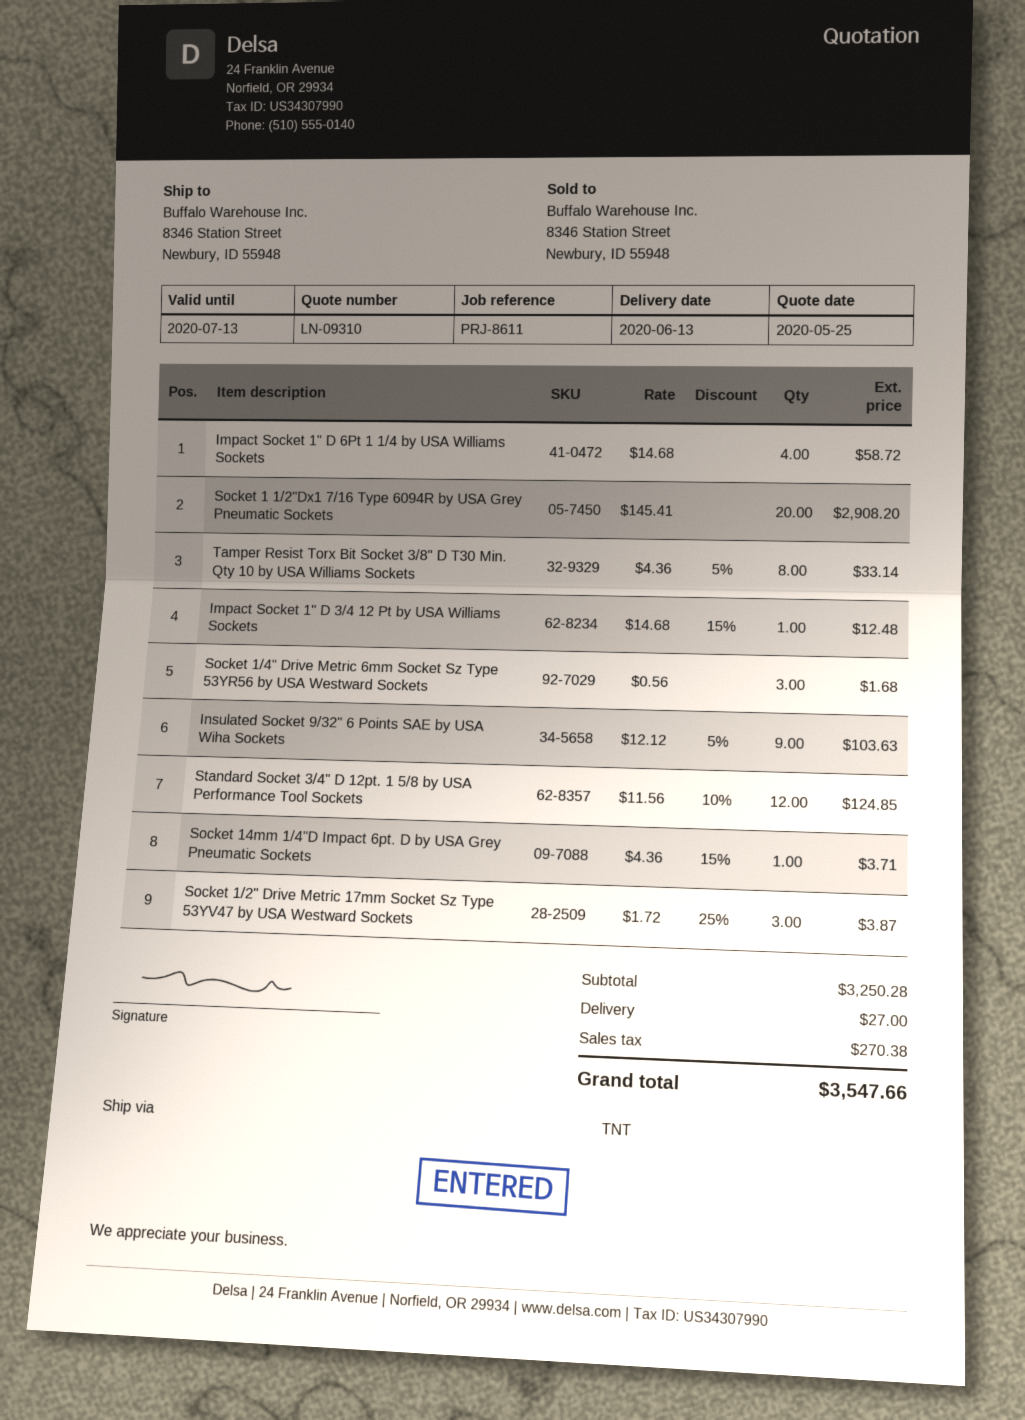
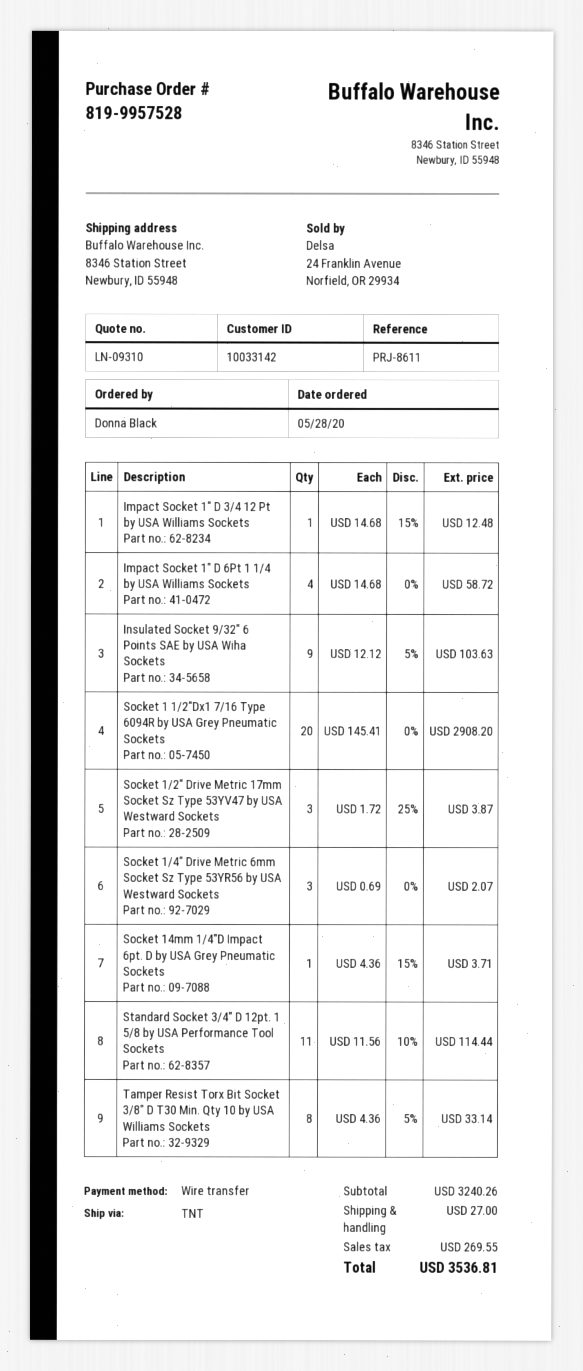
Socket 1/4" Drive Metric 6mm Socket Sz Type 53YR56 by USA Westward Sockets: 3 x 0.56 = 1.68 -> 3 x 0.69 = 2.07
Standard Socket 3/4" D 12pt. 1 5/8 by USA Performance Tool Sockets: 12 x 11.56 - 10% = 124.85 -> 11 x 11.56 - 10% = 114.44
subtotal: 3250.28 -> 3240.26
tax: 270.38 -> 269.55
total: 3547.66 -> 3536.81

